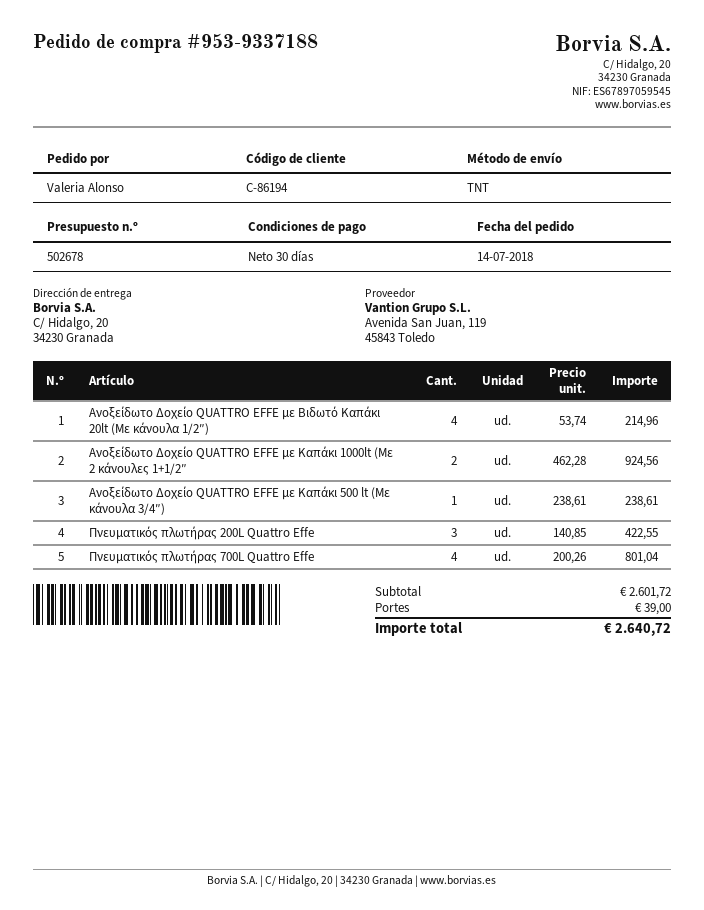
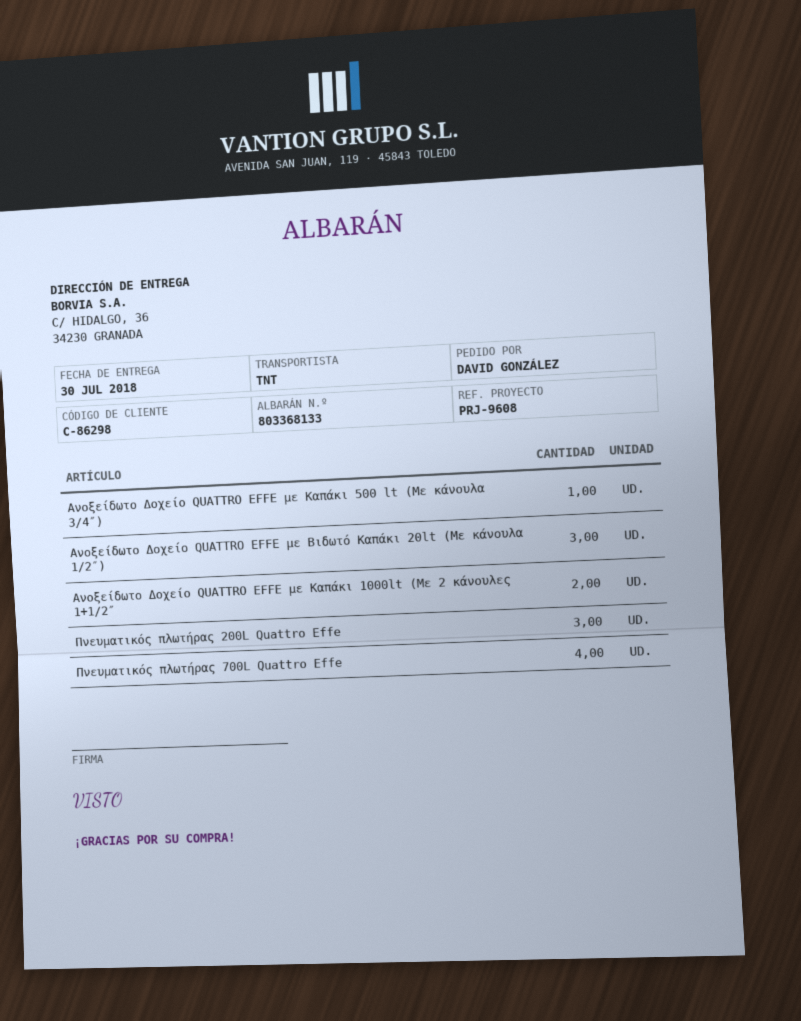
customer number: C-86194 -> C-86298
ordered by: Valeria Alonso -> DAVID GONZÁLEZ
ship to: C/ Hidalgo, 20, 34230 Granada -> C/ HIDALGO, 36, 34230 GRANADA
Ανοξείδωτο Δοχείο QUATTRO EFFE με Bιδωτό Καπάκι 20lt (Με κάνουλα 1/2″): 4 -> 3

